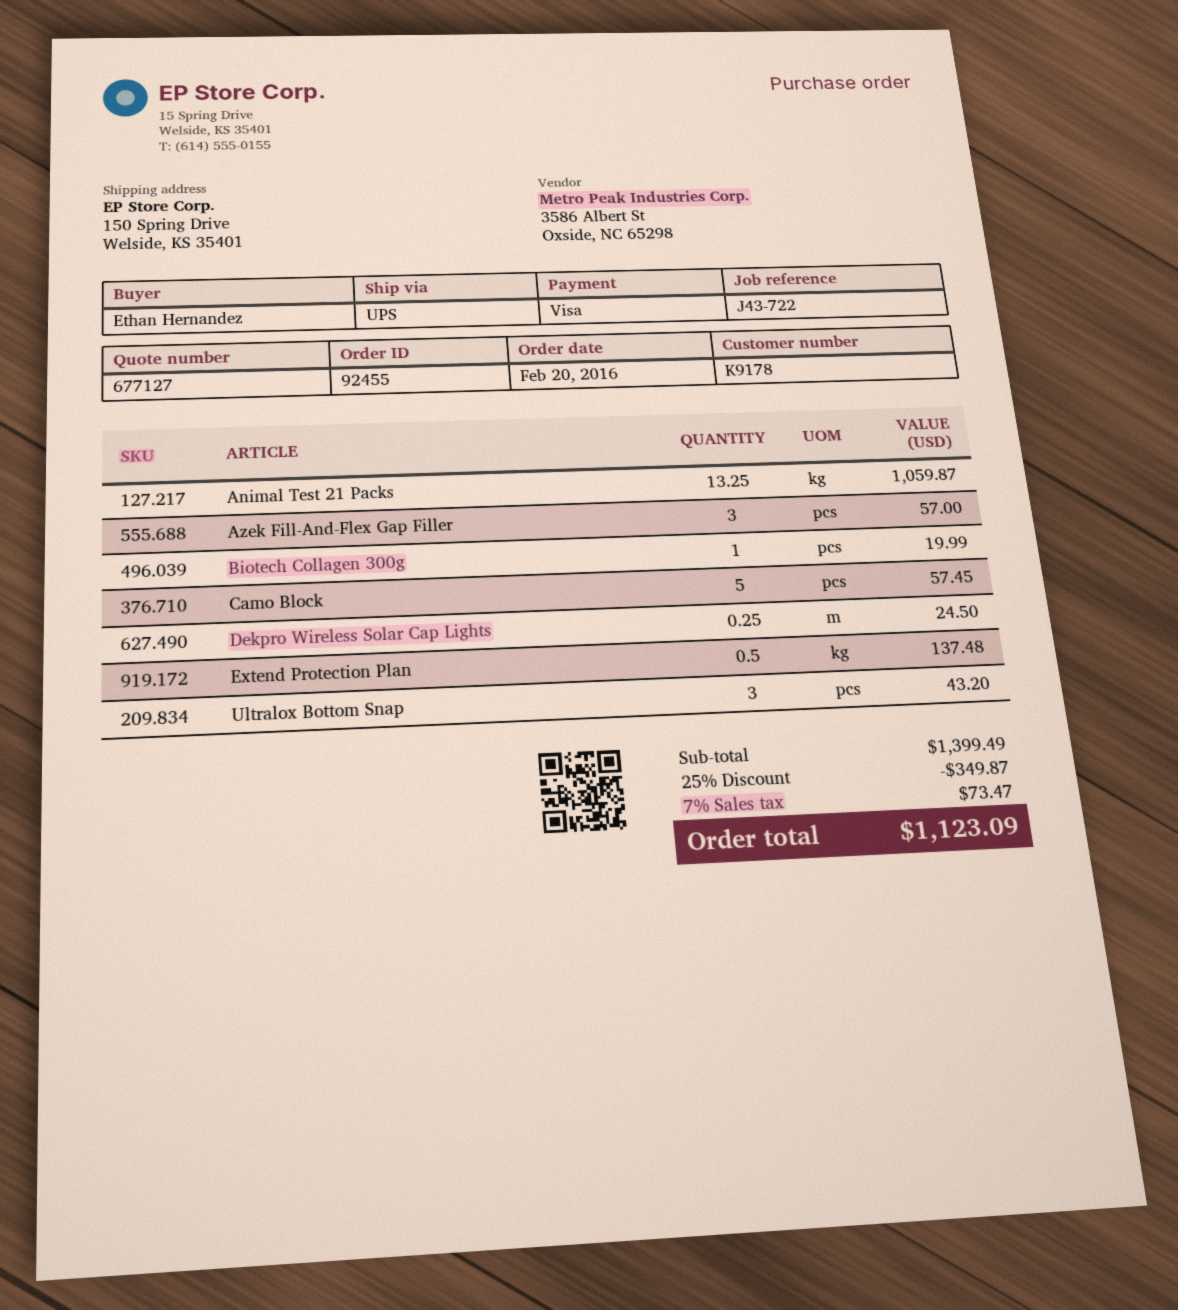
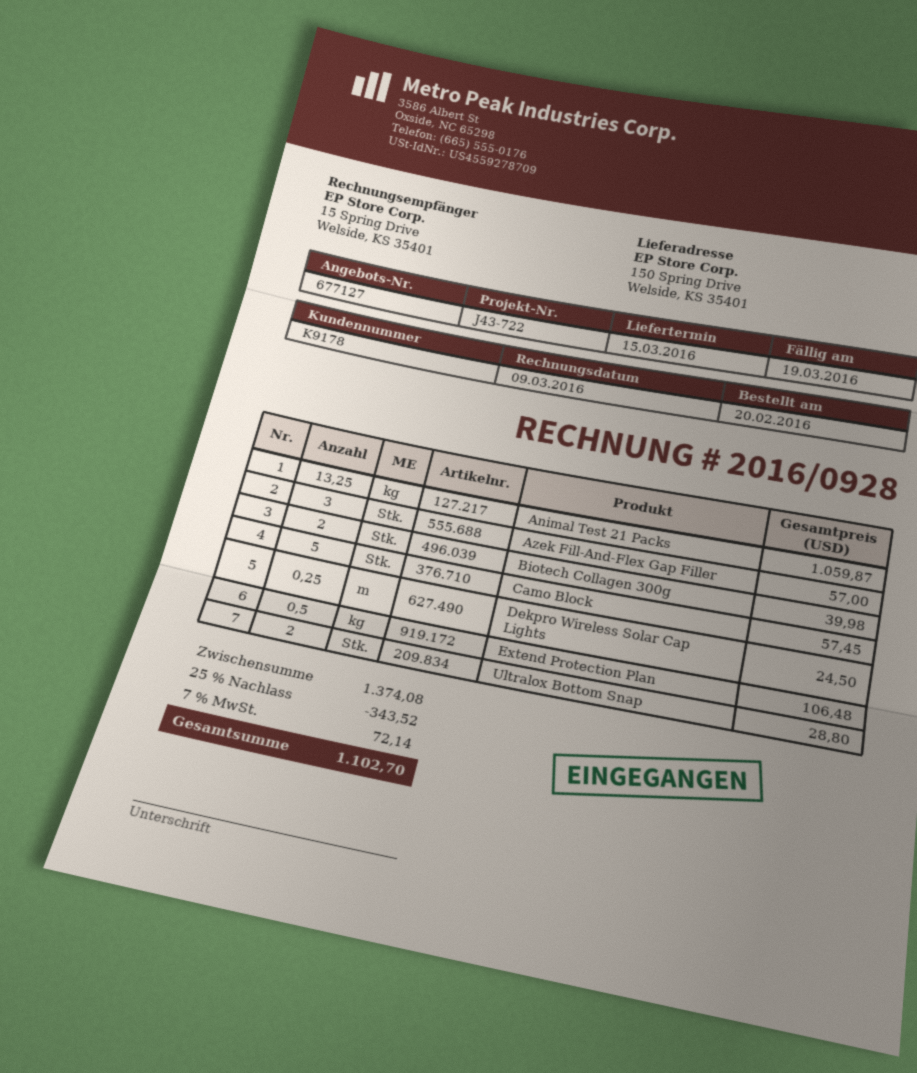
Biotech Collagen 300g: 1 for 19.99 -> 2 for 39.98
Extend Protection Plan: 0.5 for 137.48 -> 0.5 for 106.48
Ultralox Bottom Snap: 3 for 43.20 -> 2 for 28.80
subtotal: 1399.49 -> 1374.08
discount: 25% = 349.87 -> 25% = 343.52
tax: 7% = 73.47 -> 7% = 72.14
total: 1123.09 -> 1102.70

